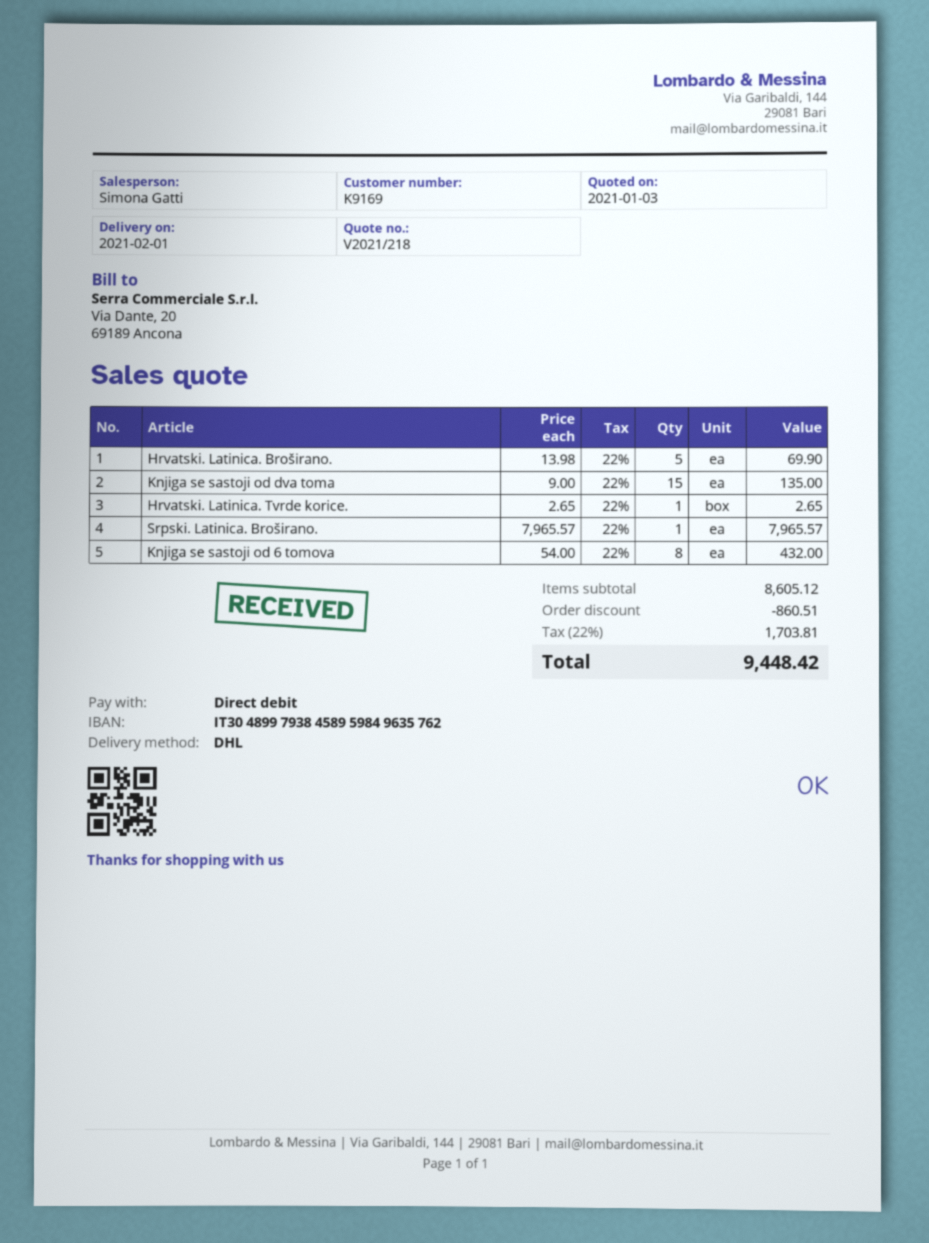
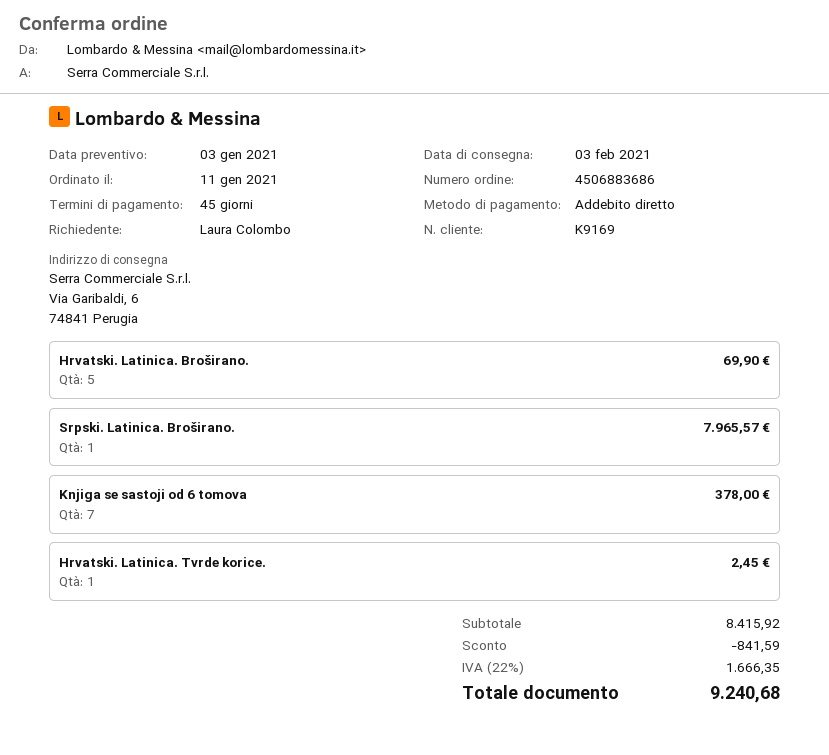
delivery date: 2021-02-01 -> 2021-02-03
Knjiga se sastoji od dva toma: 15 for 135.00 -> none
Hrvatski. Latinica. Tvrde korice.: 1 for 2.65 -> 1 for 2.45
Knjiga se sastoji od 6 tomova: 8 for 432.00 -> 7 for 378.00
subtotal: 8605.12 -> 8415.92
discount: 860.51 -> 841.59
tax: 22% = 1703.81 -> 22% = 1666.35
total: 9448.42 -> 9240.68

